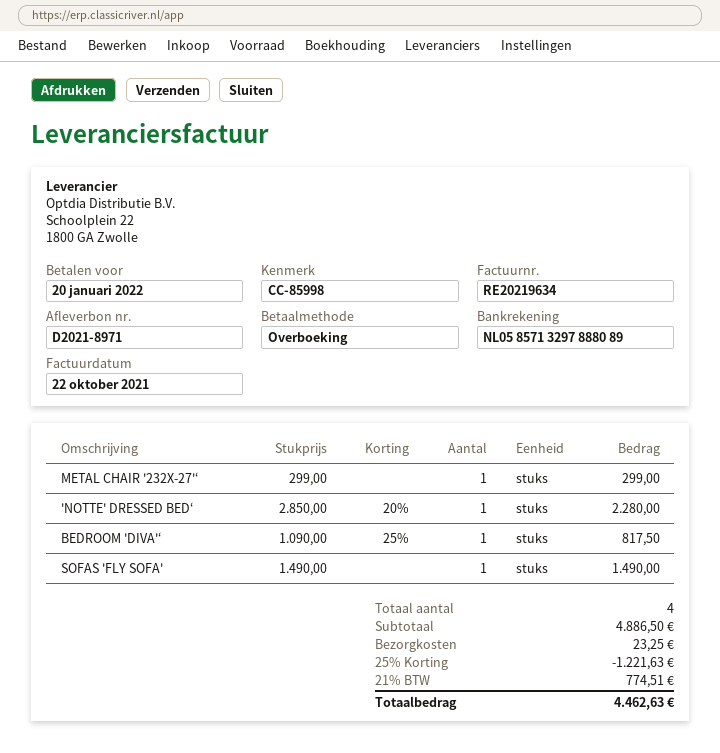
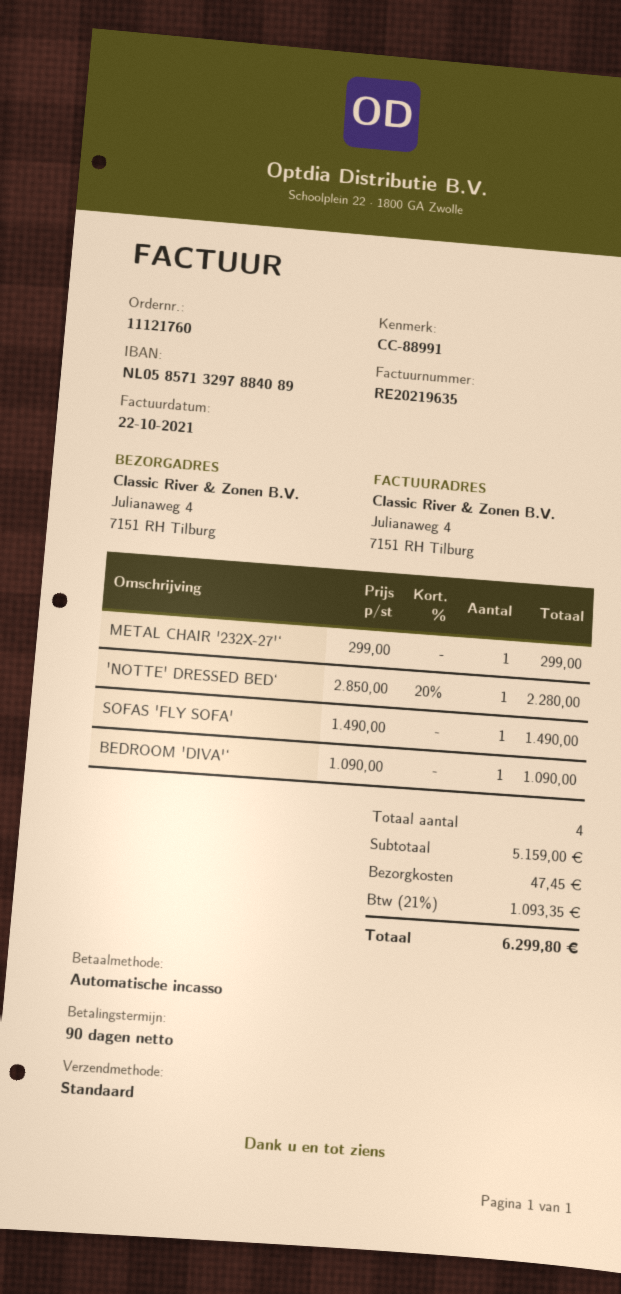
invoice number: RE20219634 -> RE20219635
reference: CC-85998 -> CC-88991
payment method: bank transfer -> direct debit
bank account: NL0585713297888089 -> NL0585713297884089
BEDROOM 'DIVA'‘: 1 x 1090.00 - 25% = 817.50 -> 1 x 1090.00 = 1090.00
subtotal: 4886.50 -> 5159.00
discount: 25% = 1221.63 -> none
shipping: 23.25 -> 47.45
tax: 21% = 774.51 -> 21% = 1093.35
total: 4462.63 -> 6299.80

